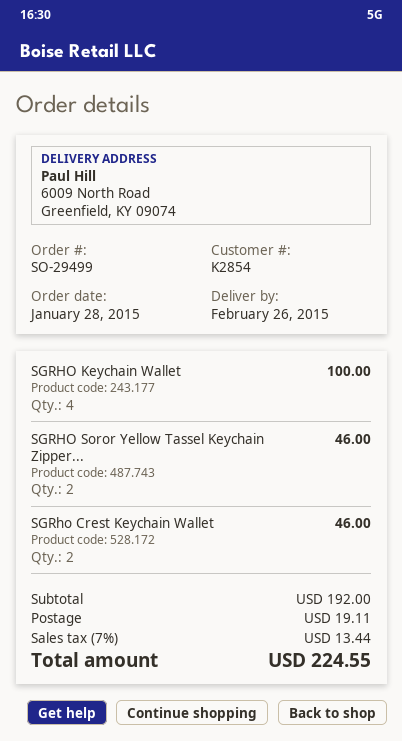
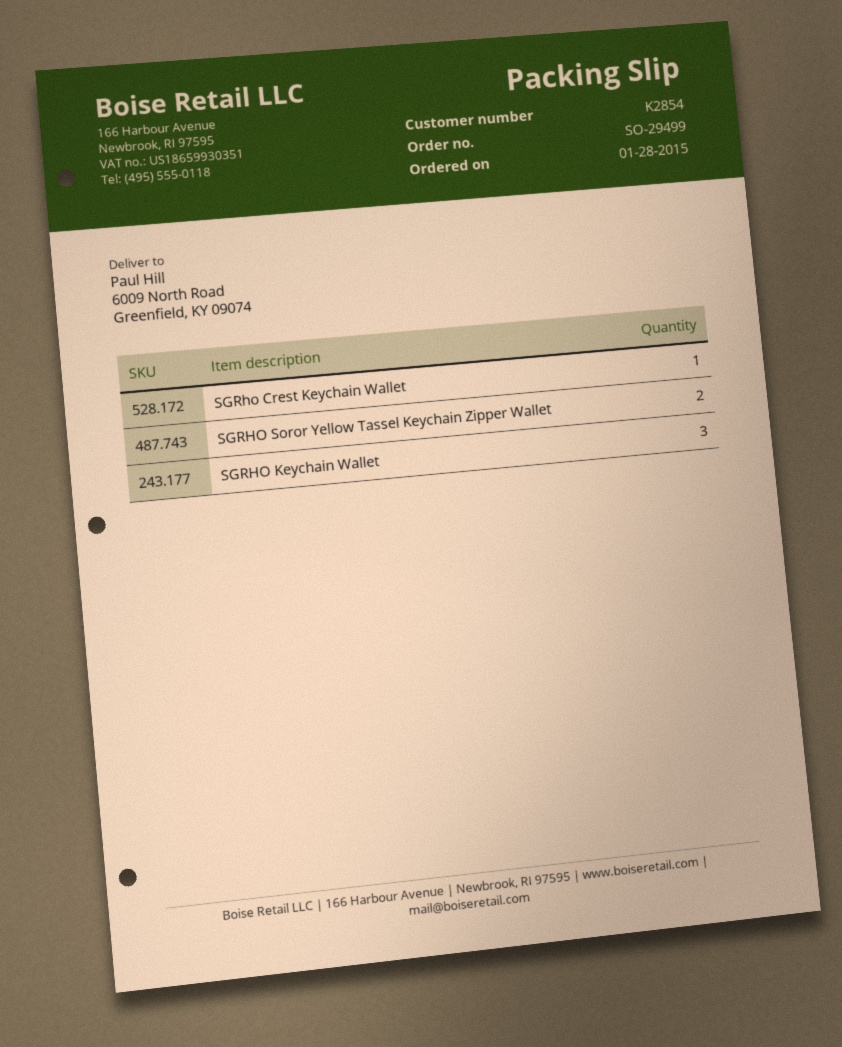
SGRHO Keychain Wallet: 4 -> 3
SGRho Crest Keychain Wallet: 2 -> 1

